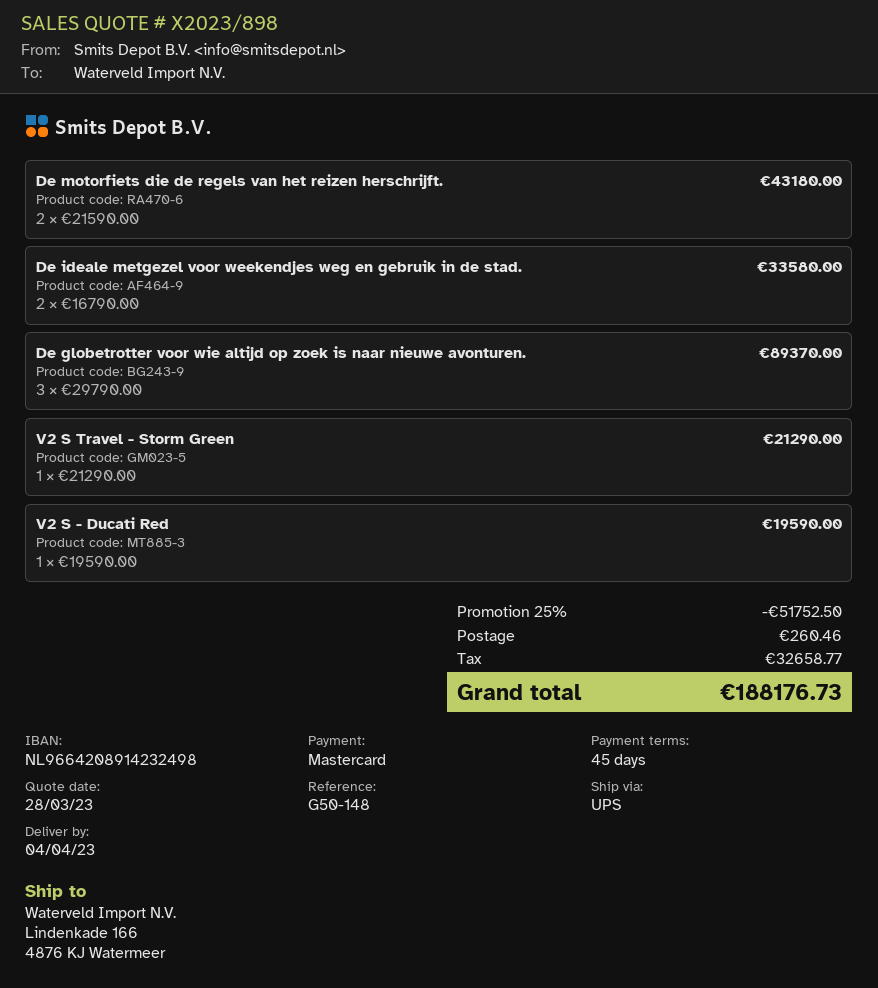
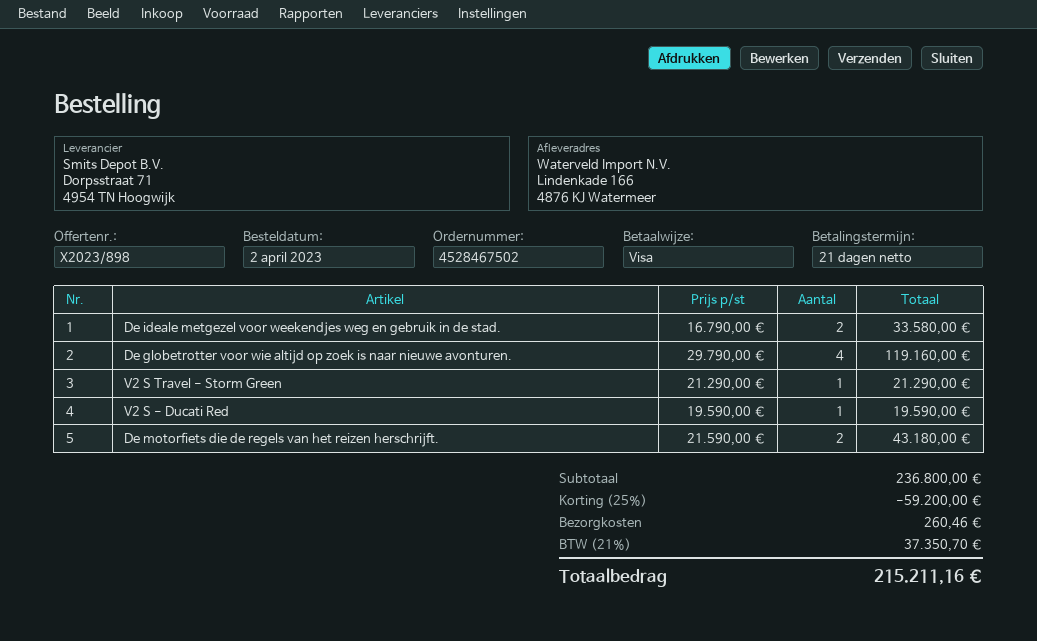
payment terms: 45 days -> 21 days
payment method: Mastercard -> Visa
De globetrotter voor wie altijd op zoek is naar nieuwe avonturen.: 3 x 29790.00 = 89370.00 -> 4 x 29790.00 = 119160.00
discount: 25% = 51752.50 -> 25% = 59200.00
tax: 32658.77 -> 37350.70
total: 188176.73 -> 215211.16

